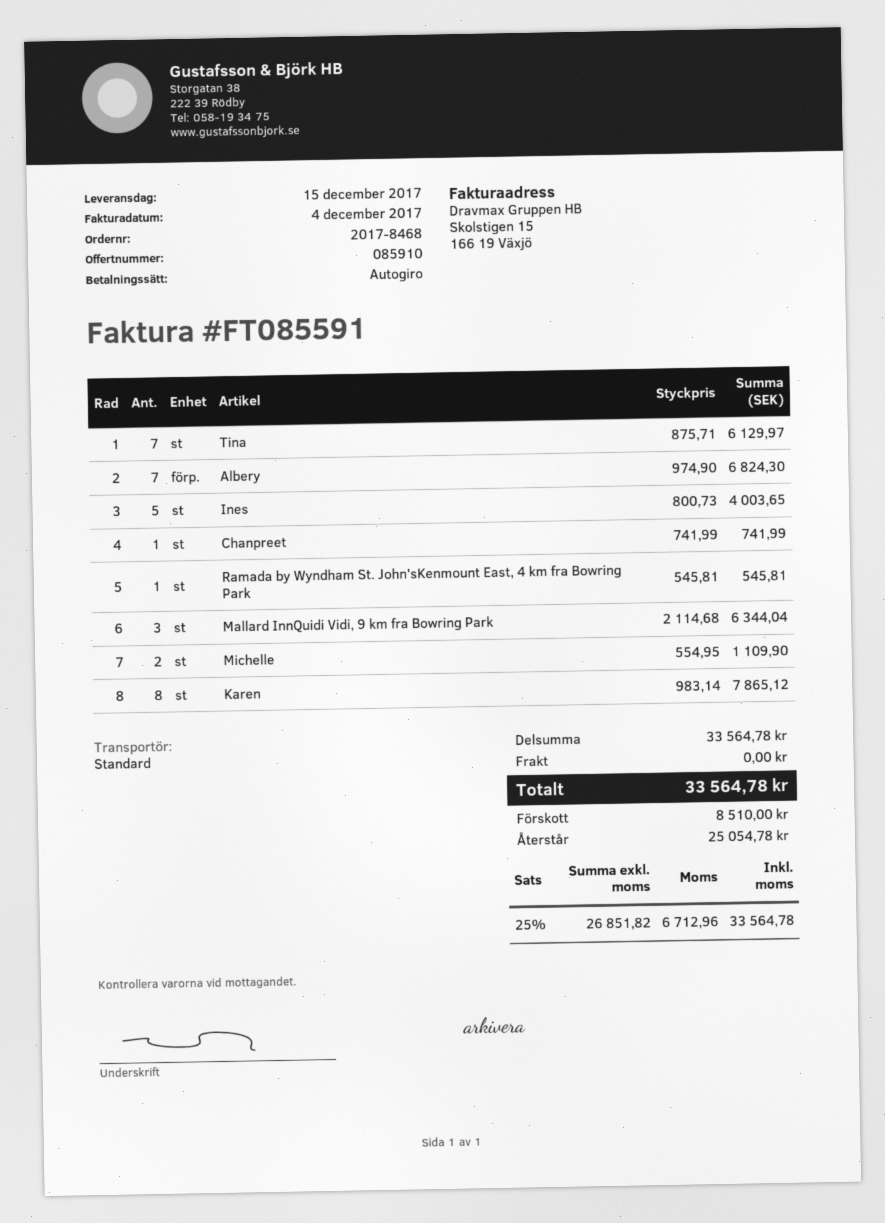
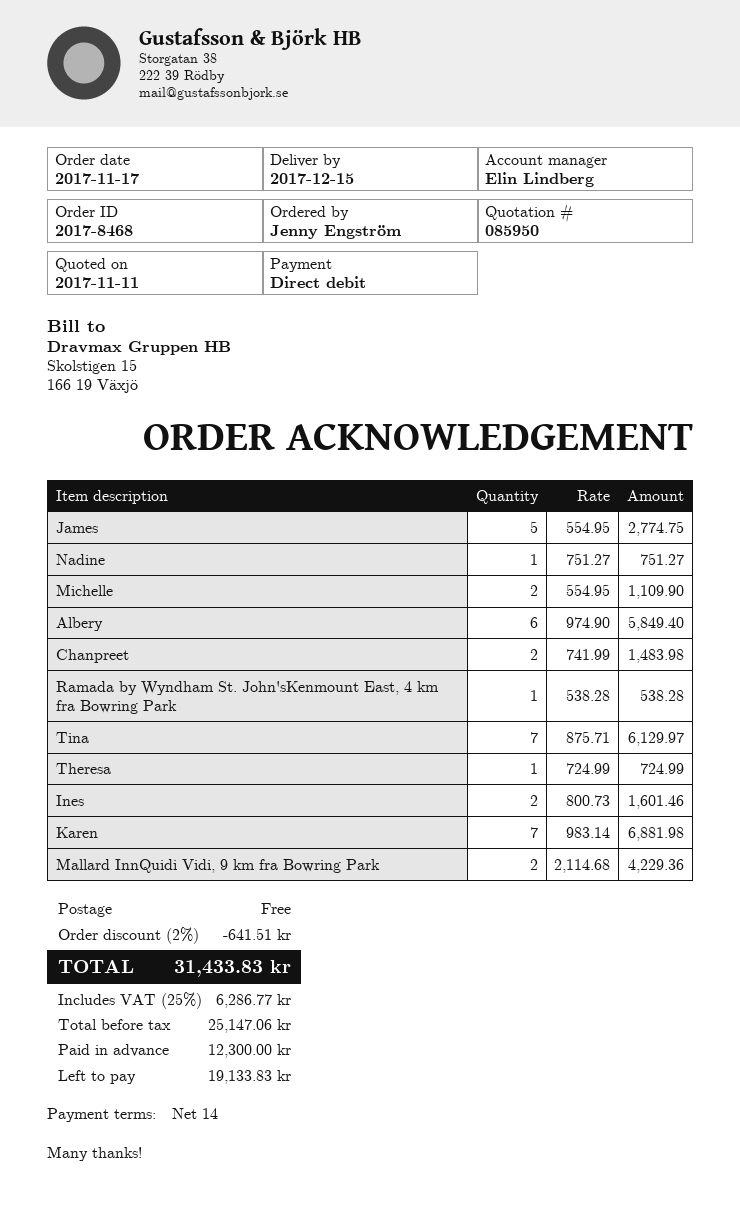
quote number: 085910 -> 085950
Albery: 7 x 974.90 = 6824.30 -> 6 x 974.90 = 5849.40
Ines: 5 x 800.73 = 4003.65 -> 2 x 800.73 = 1601.46
Chanpreet: 1 x 741.99 = 741.99 -> 2 x 741.99 = 1483.98
Ramada by Wyndham St. John'sKenmount East, 4 km fra Bowring Park: 1 x 545.81 = 545.81 -> 1 x 538.28 = 538.28
Mallard InnQuidi Vidi, 9 km fra Bowring Park: 3 x 2114.68 = 6344.04 -> 2 x 2114.68 = 4229.36
Karen: 8 x 983.14 = 7865.12 -> 7 x 983.14 = 6881.98
James: none -> 5 x 554.95 = 2774.75
Nadine: none -> 1 x 751.27 = 751.27
Theresa: none -> 1 x 724.99 = 724.99
discount: none -> 2% = 641.51
net: 26851.82 -> 25147.06
tax: 25% = 6712.96 -> 25% = 6286.77
total: 33564.78 -> 31433.83
deposit: 8510.00 -> 12300.00
balance: 25054.78 -> 19133.83

